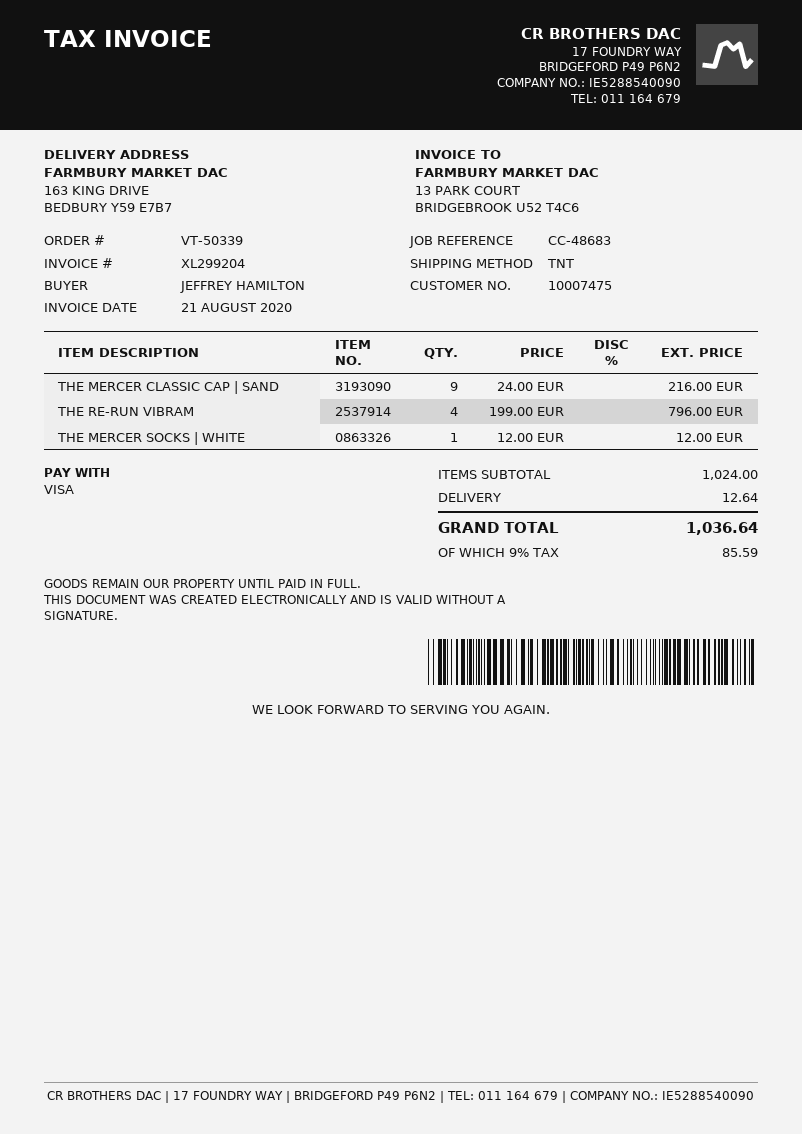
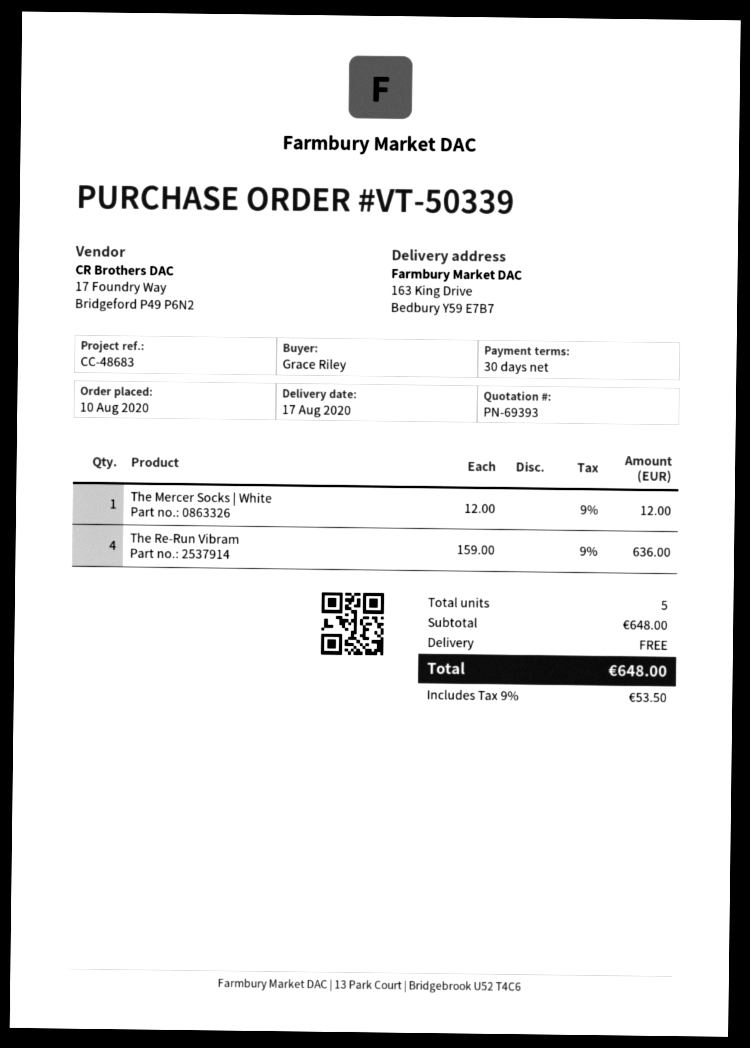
ordered by: JEFFREY HAMILTON -> Grace Riley
THE MERCER CLASSIC CAP | SAND: 9 x 24.00 = 216.00 -> none
THE RE-RUN VIBRAM: 4 x 199.00 = 796.00 -> 4 x 159.00 = 636.00
subtotal: 1024.00 -> 648.00
shipping: 12.64 -> 0.00
tax: 9% = 85.59 -> 9% = 53.50
total: 1036.64 -> 648.00

